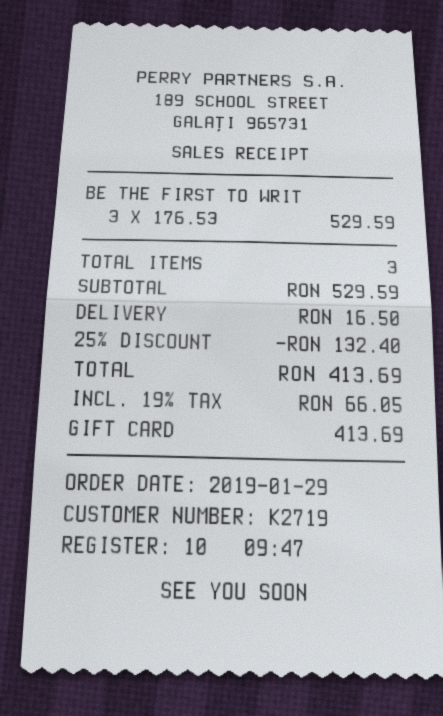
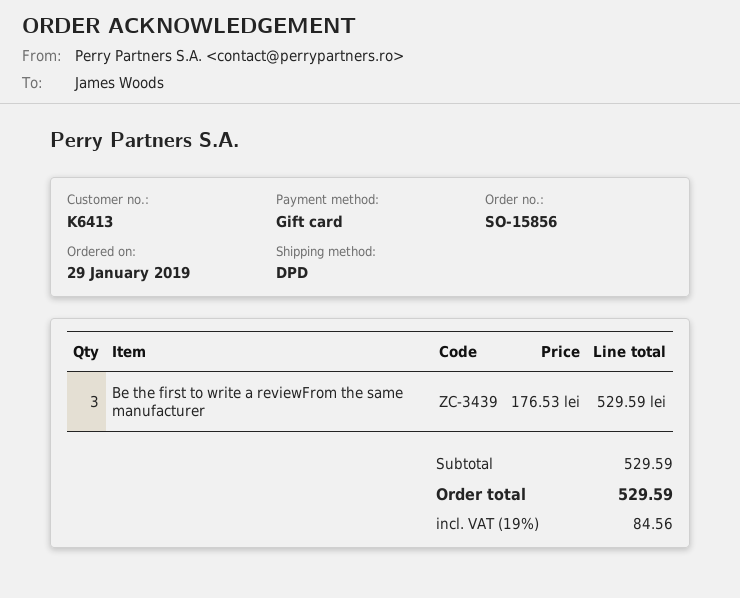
customer number: K2719 -> K6413
discount: 25% = 132.40 -> none
shipping: 16.50 -> none
tax: 19% = 66.05 -> 19% = 84.56
total: 413.69 -> 529.59

